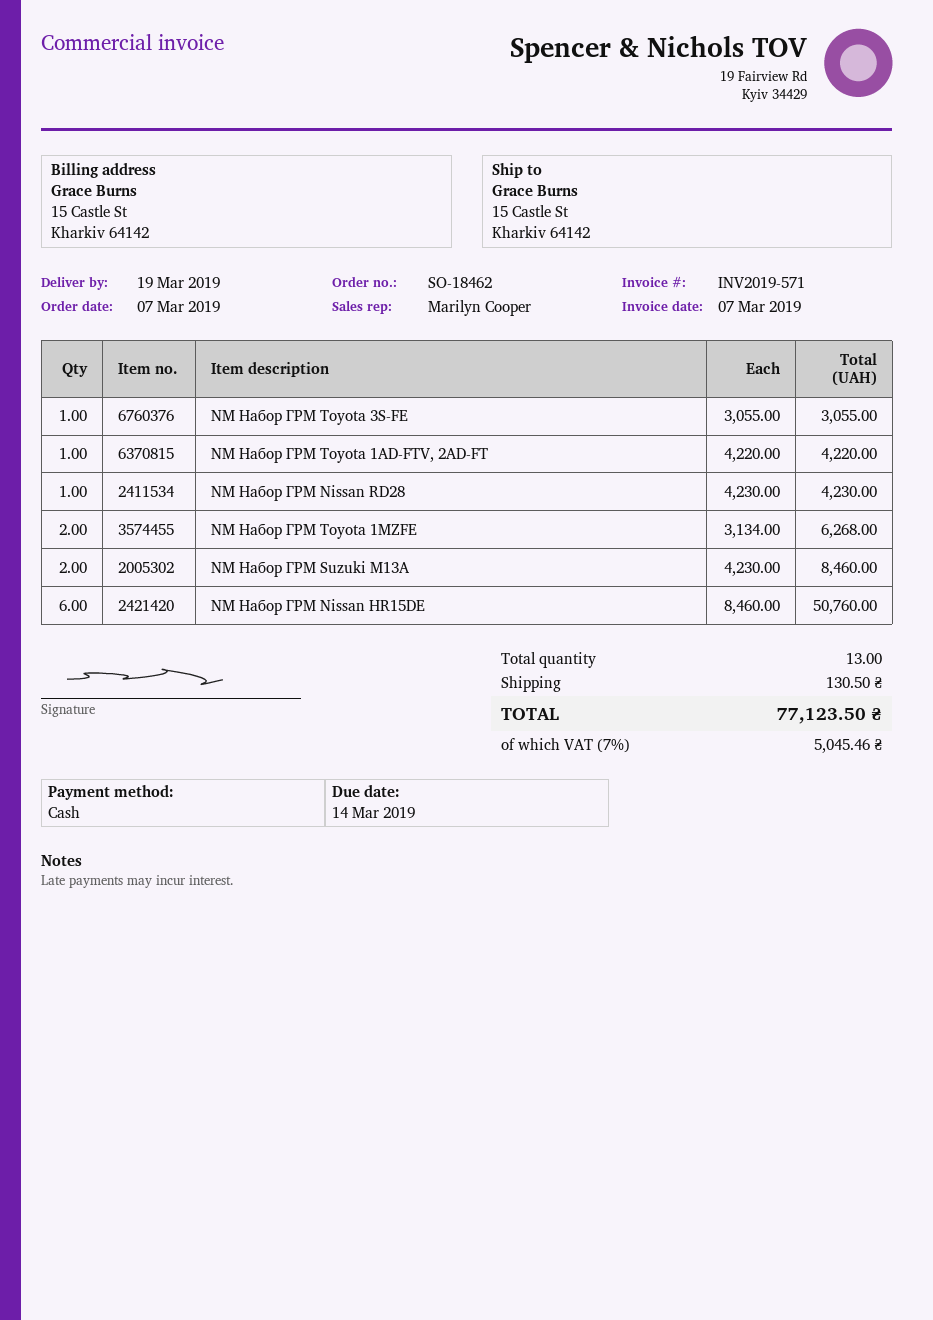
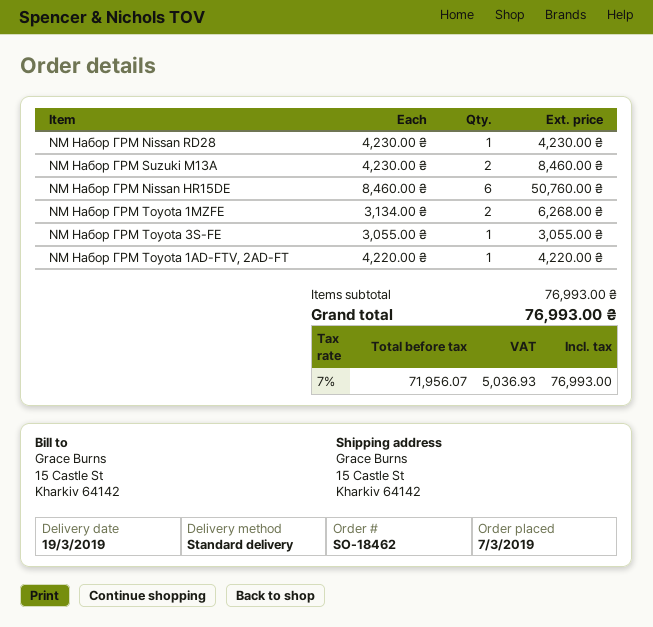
shipping: 130.50 -> none
tax: 7% = 5045.46 -> 7% = 5036.93
total: 77123.50 -> 76993.00

